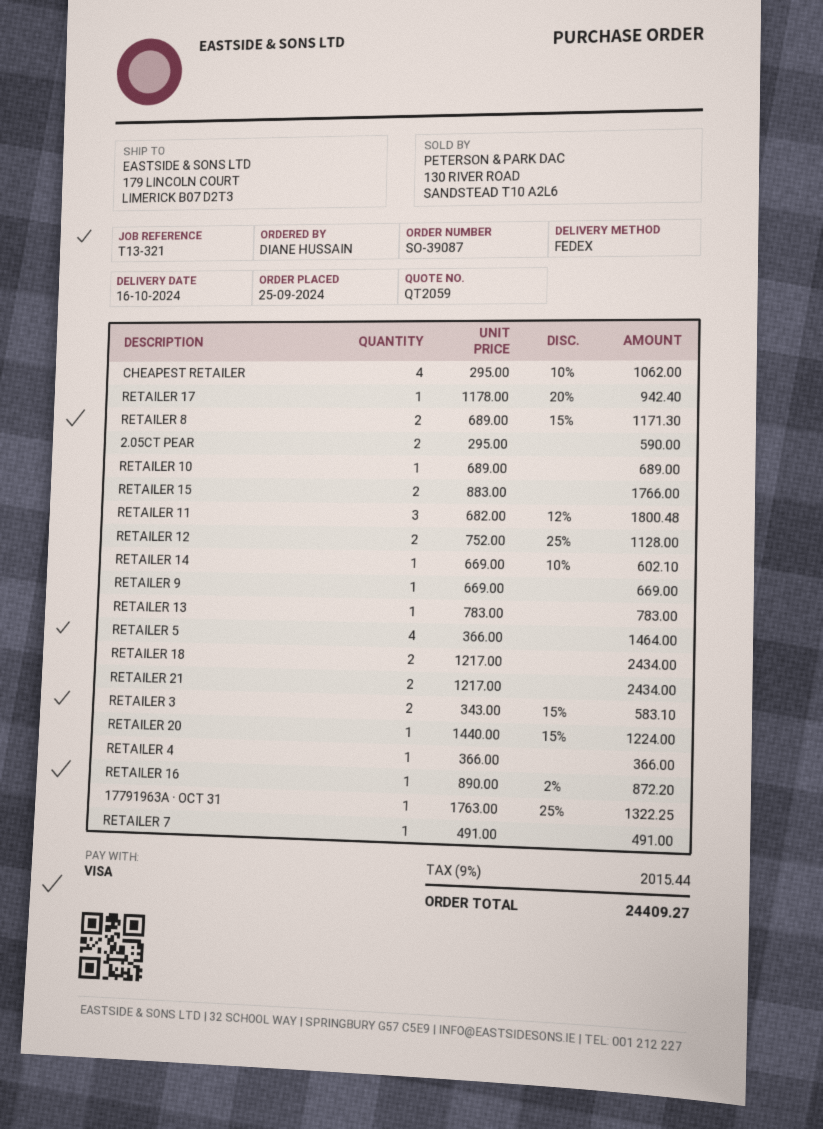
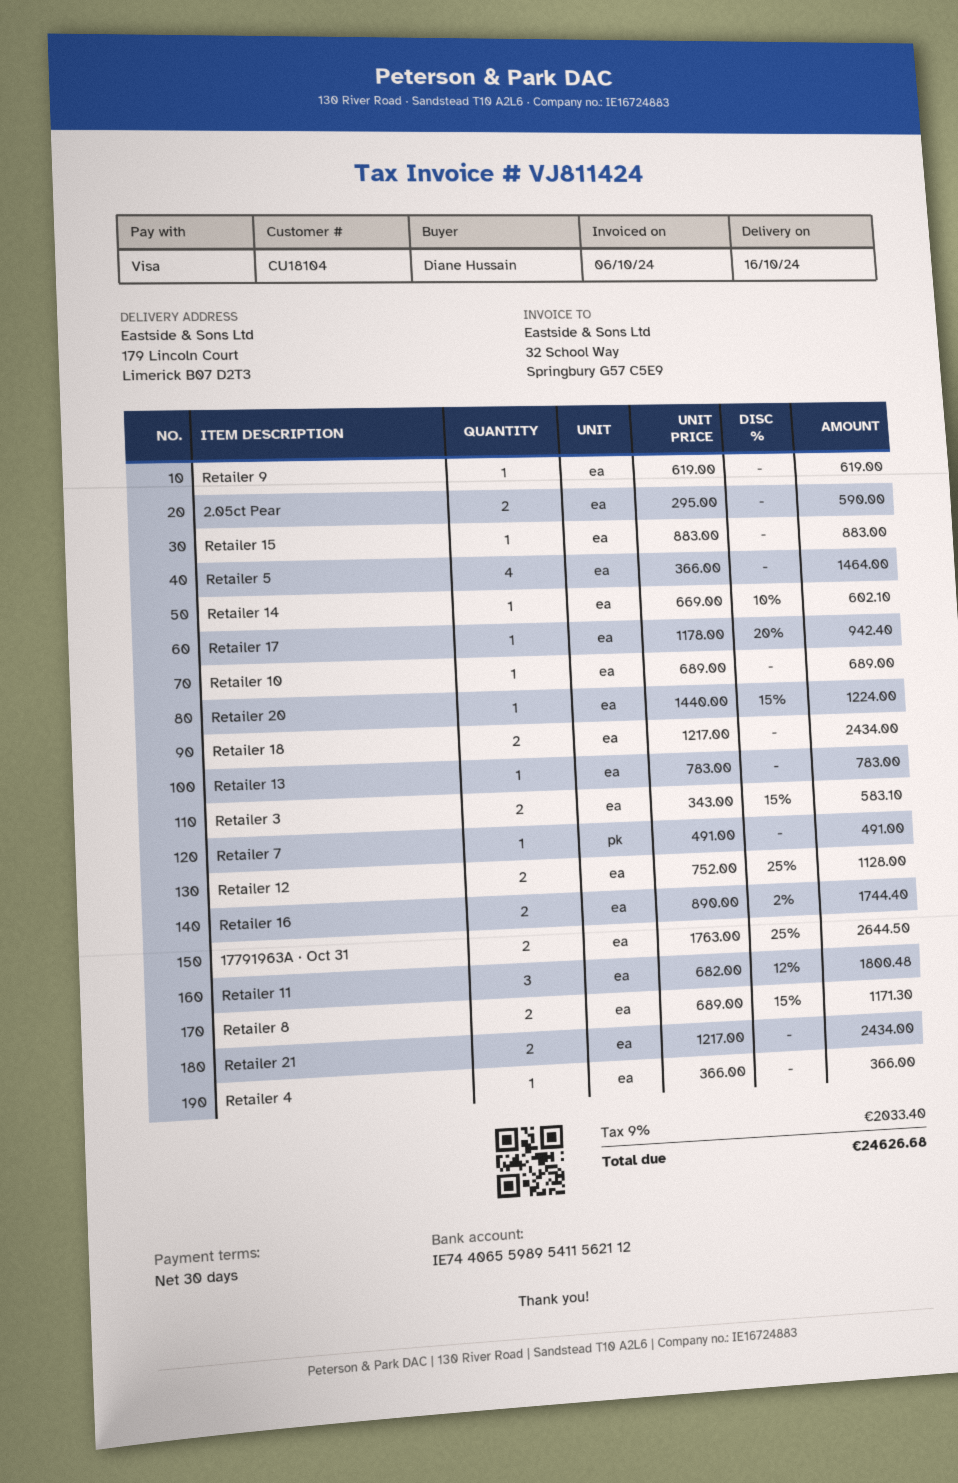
CHEAPEST RETAILER: 4 x 295.00 - 10% = 1062.00 -> none
RETAILER 15: 2 x 883.00 = 1766.00 -> 1 x 883.00 = 883.00
RETAILER 9: 1 x 669.00 = 669.00 -> 1 x 619.00 = 619.00
RETAILER 16: 1 x 890.00 - 2% = 872.20 -> 2 x 890.00 - 2% = 1744.40
17791963A · OCT 31: 1 x 1763.00 - 25% = 1322.25 -> 2 x 1763.00 - 25% = 2644.50
tax: 9% = 2015.44 -> 9% = 2033.40
total: 24409.27 -> 24626.68

